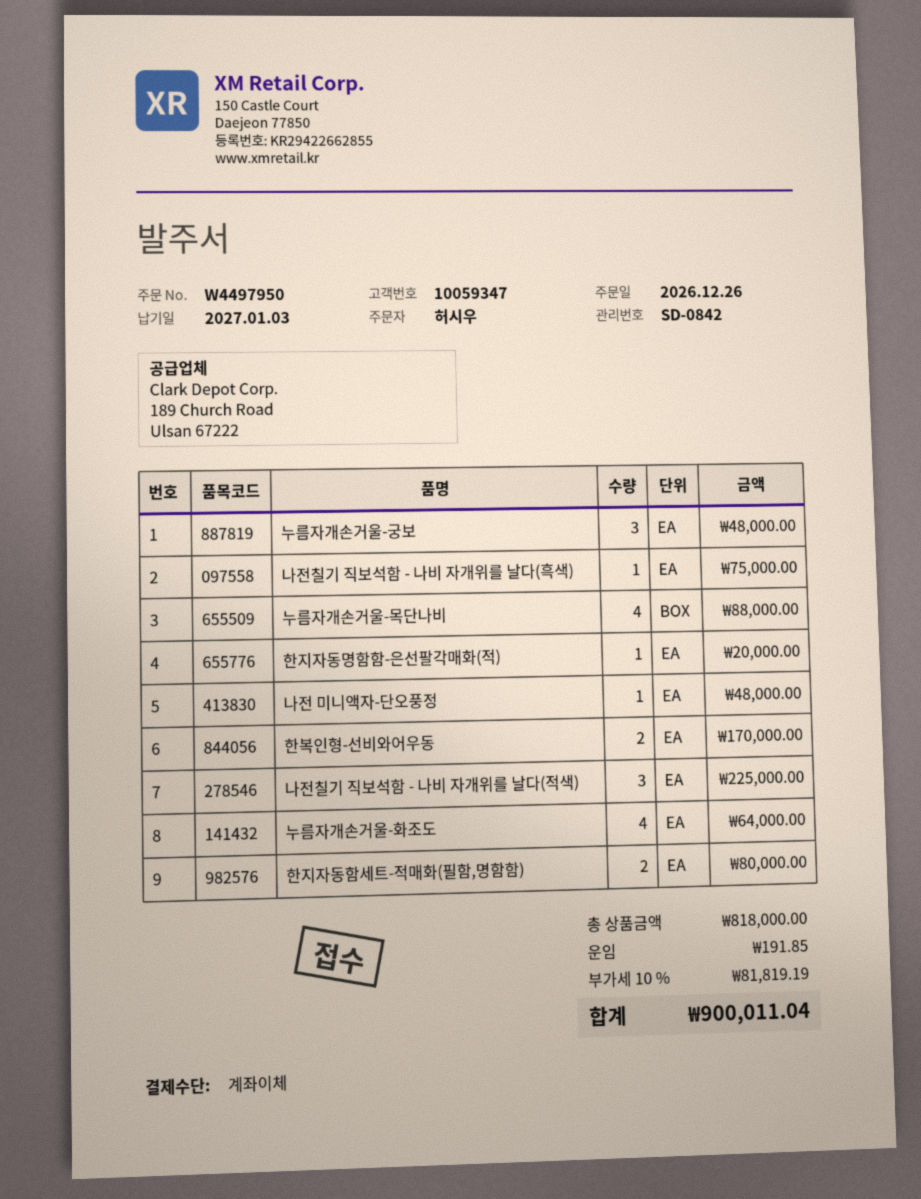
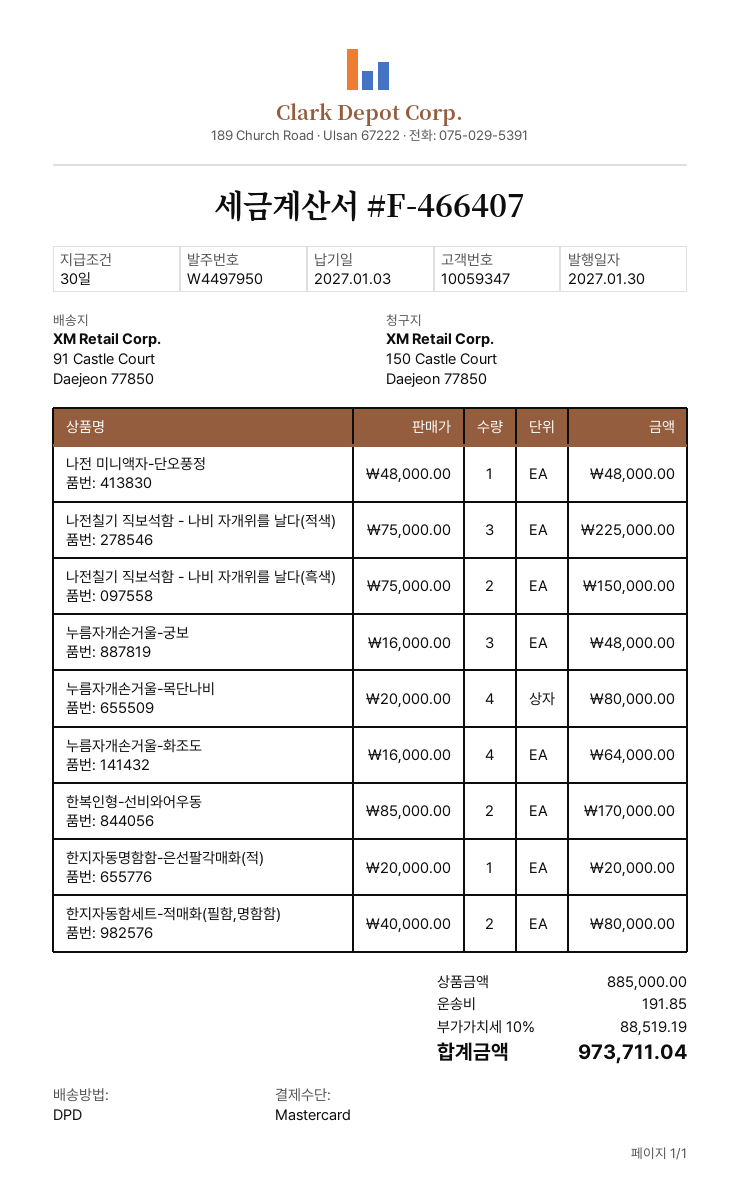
payment method: bank transfer -> Mastercard
나전칠기 직보석함 - 나비 자개위를 날다(흑색): 1 for 75000.00 -> 2 for 150000.00
누름자개손거울-목단나비: 4 for 88000.00 -> 4 for 80000.00
subtotal: 818000.00 -> 885000.00
tax: 10% = 81819.19 -> 10% = 88519.19
total: 900011.04 -> 973711.04

